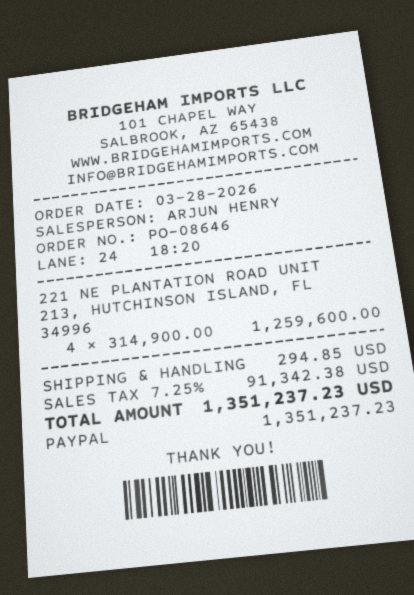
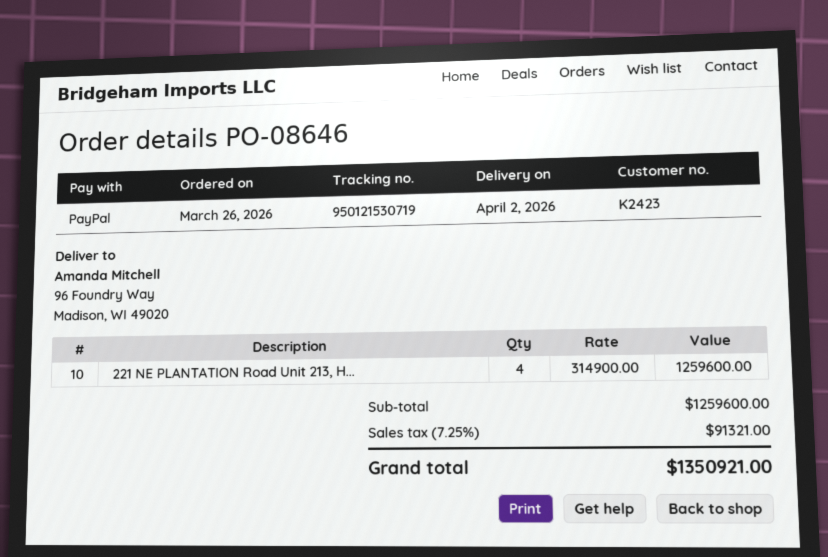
order date: 2026-03-28 -> 2026-03-26
shipping: 294.85 -> none
tax: 7.25% = 91342.38 -> 7.25% = 91321.00
total: 1351237.23 -> 1350921.00

